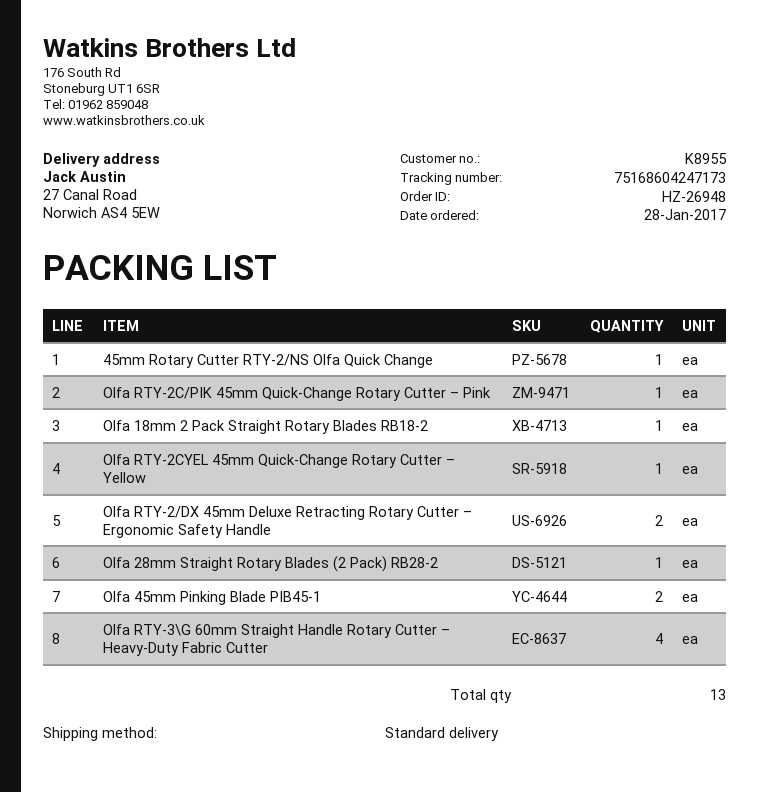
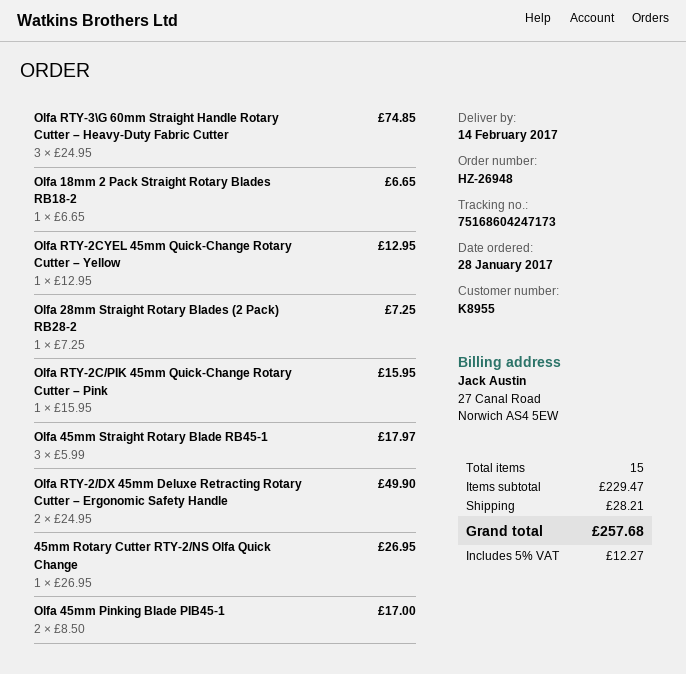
Olfa RTY-3\G 60mm Straight Handle Rotary Cutter – Heavy-Duty Fabric Cutter: 4 -> 3
Olfa 45mm Straight Rotary Blade RB45-1: none -> 3
total quantity: 13 -> 15

